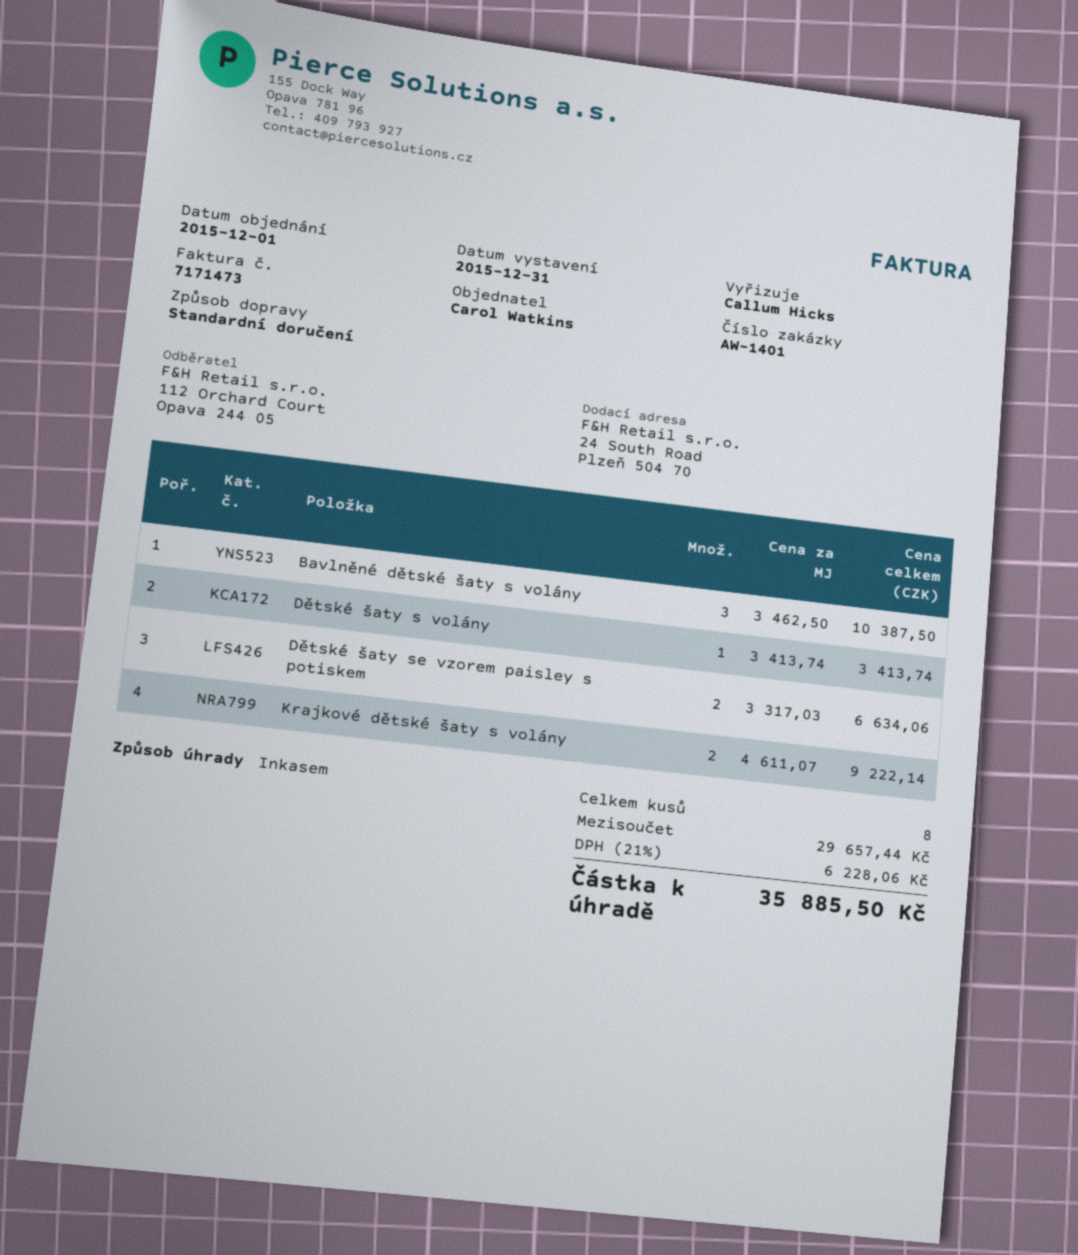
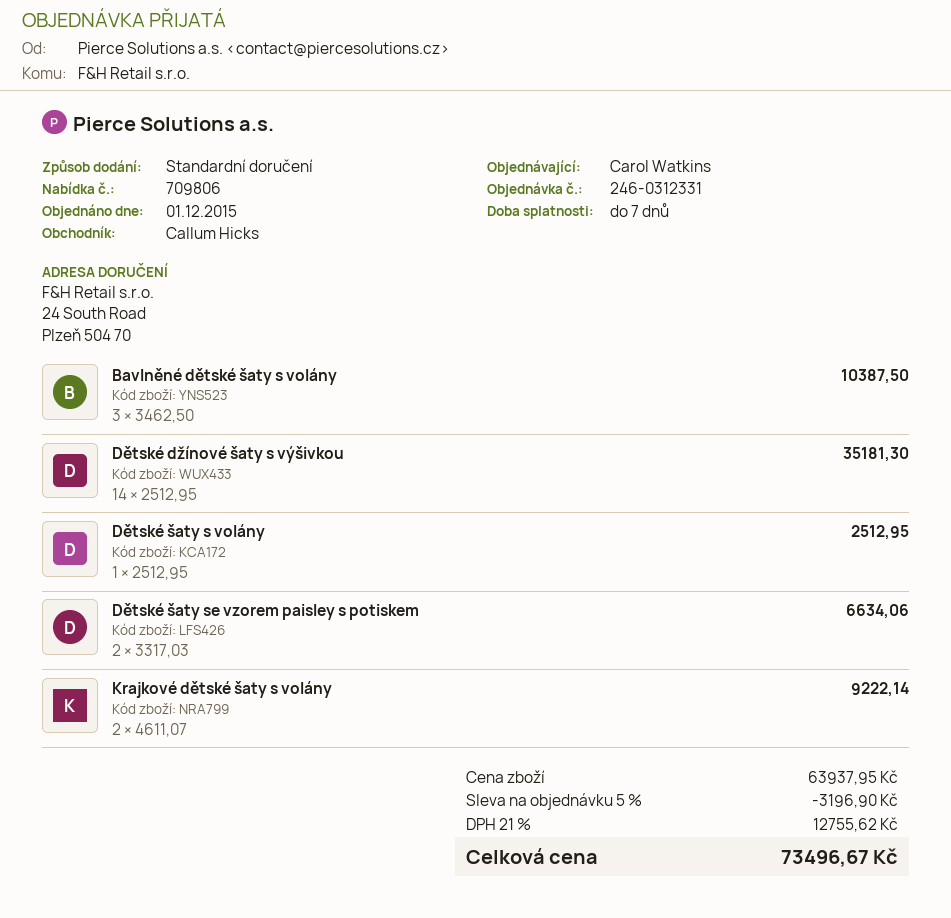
Dětské šaty s volány: 1 x 3413.74 = 3413.74 -> 1 x 2512.95 = 2512.95
Dětské džínové šaty s výšivkou: none -> 14 x 2512.95 = 35181.30
subtotal: 29657.44 -> 63937.95
discount: none -> 5% = 3196.90
tax: 21% = 6228.06 -> 21% = 12755.62
total: 35885.50 -> 73496.67

